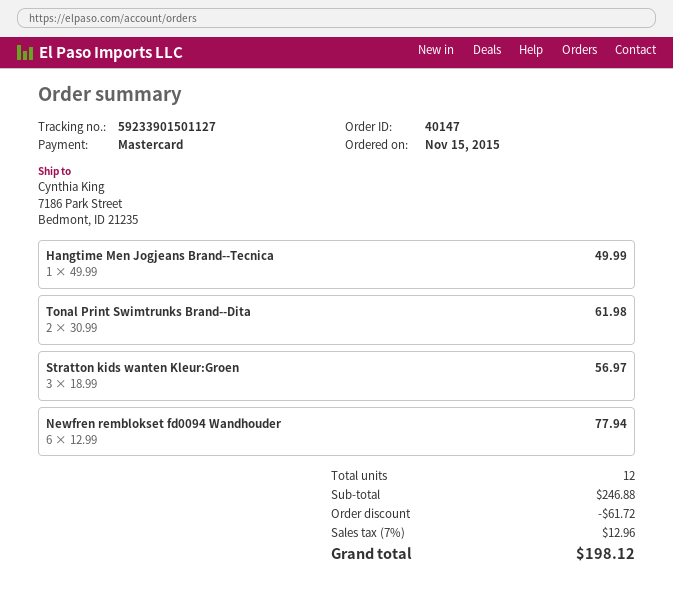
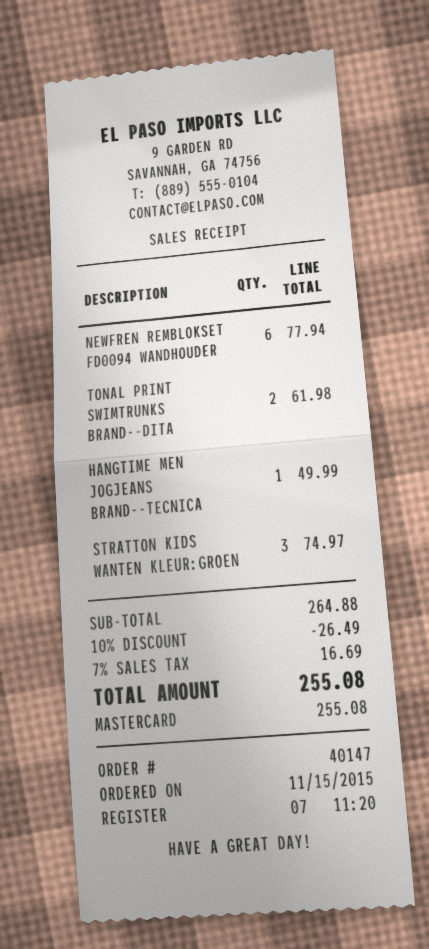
Stratton kids wanten Kleur:Groen: 3 for 56.97 -> 3 for 74.97
subtotal: 246.88 -> 264.88
discount: 61.72 -> 26.49
tax: 7% = 12.96 -> 7% = 16.69
total: 198.12 -> 255.08

